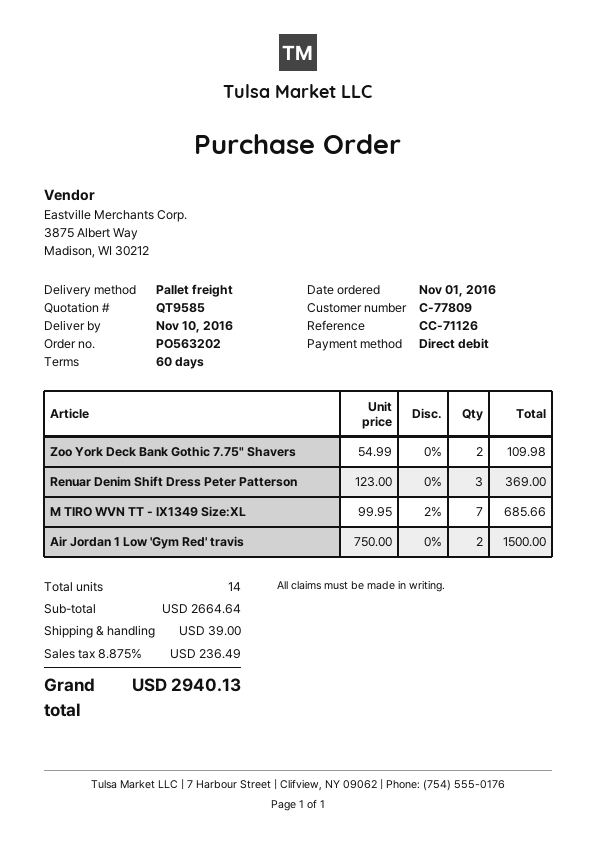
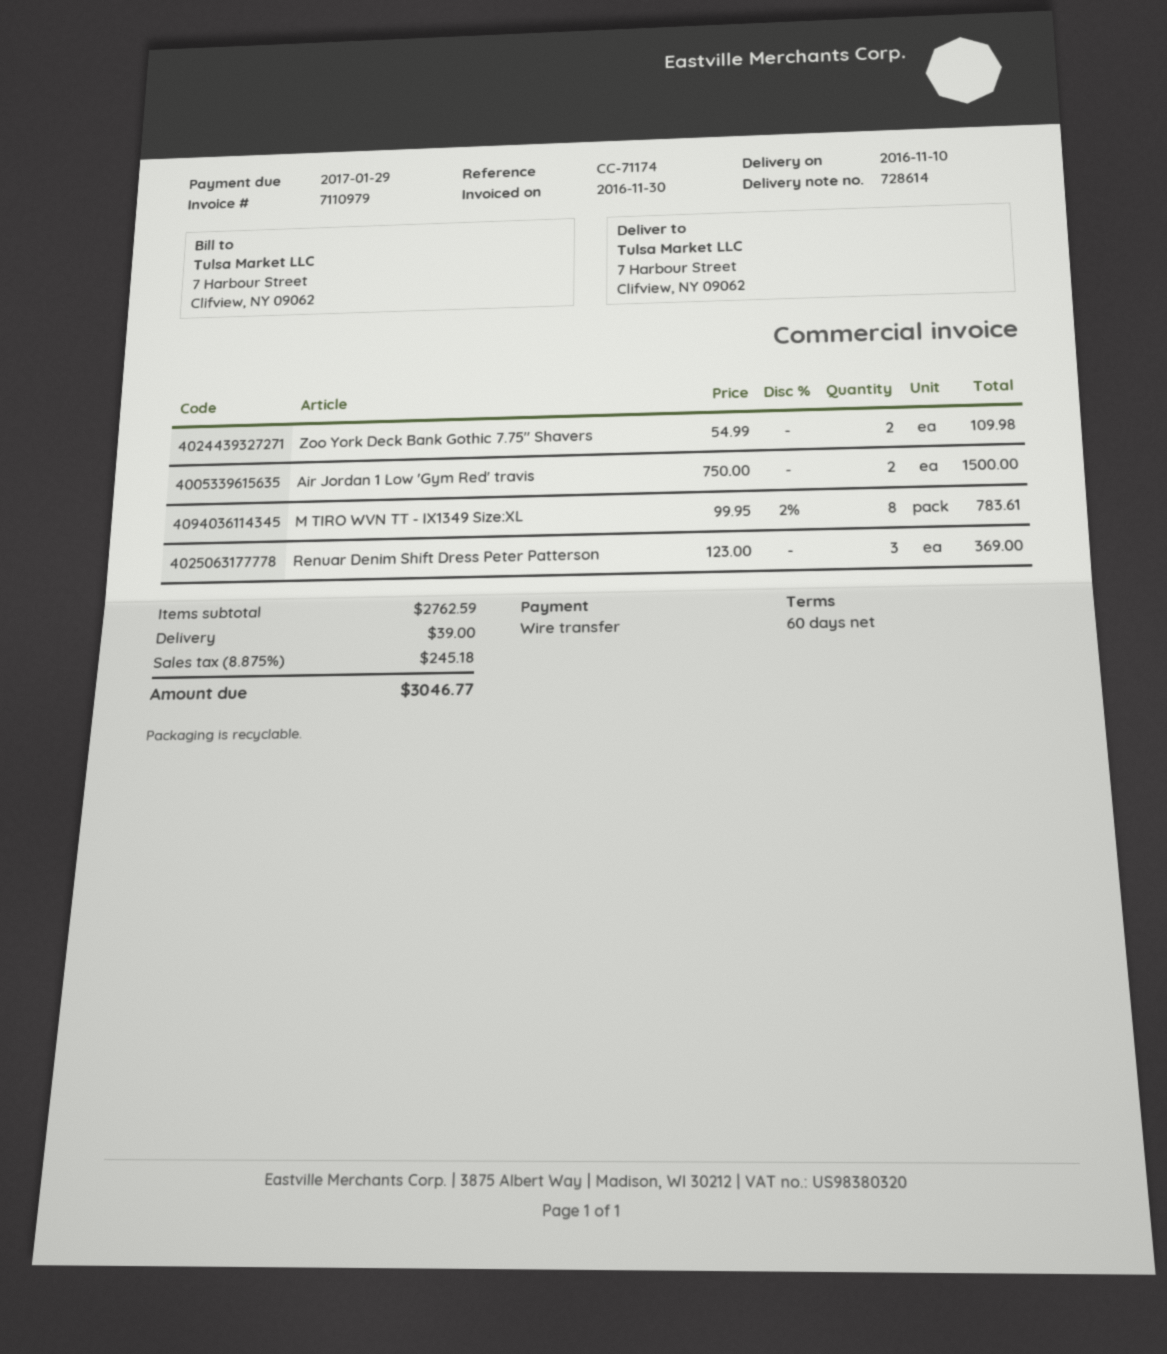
reference: CC-71126 -> CC-71174
payment method: direct debit -> bank transfer
M TIRO WVN TT - IX1349 Size:XL: 7 x 99.95 - 2% = 685.66 -> 8 x 99.95 - 2% = 783.61
subtotal: 2664.64 -> 2762.59
tax: 8.875% = 236.49 -> 8.875% = 245.18
total: 2940.13 -> 3046.77

